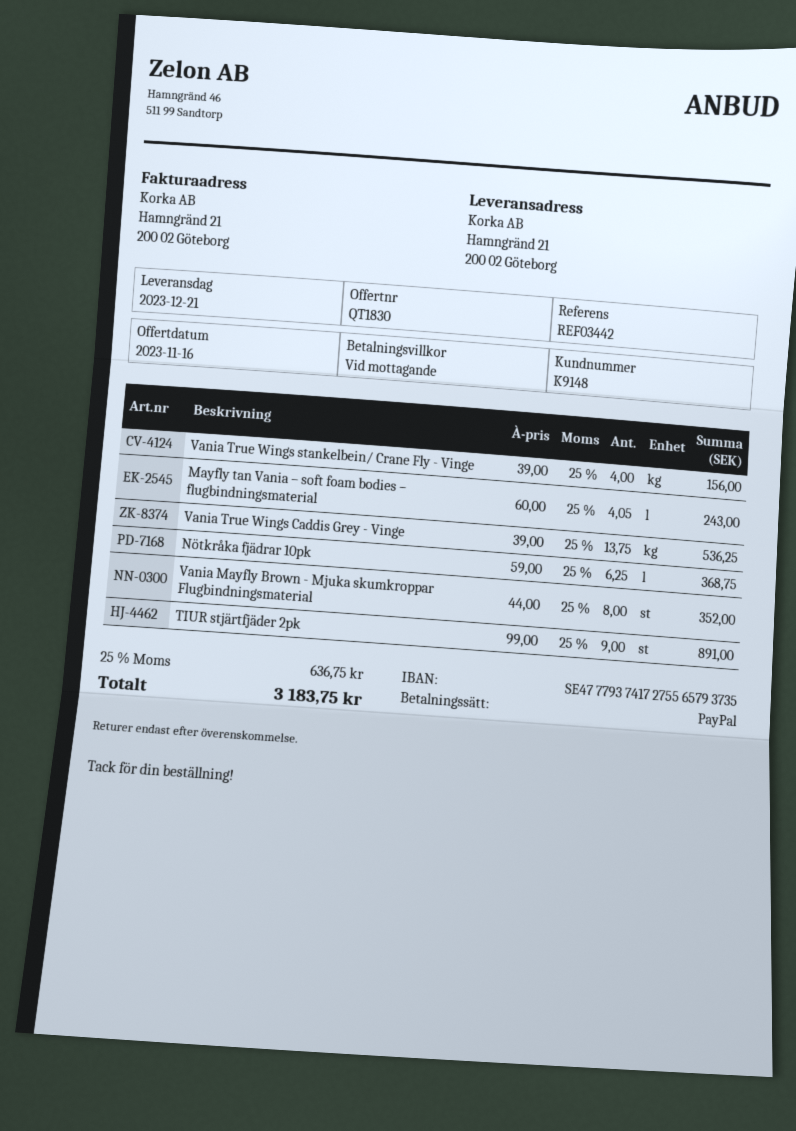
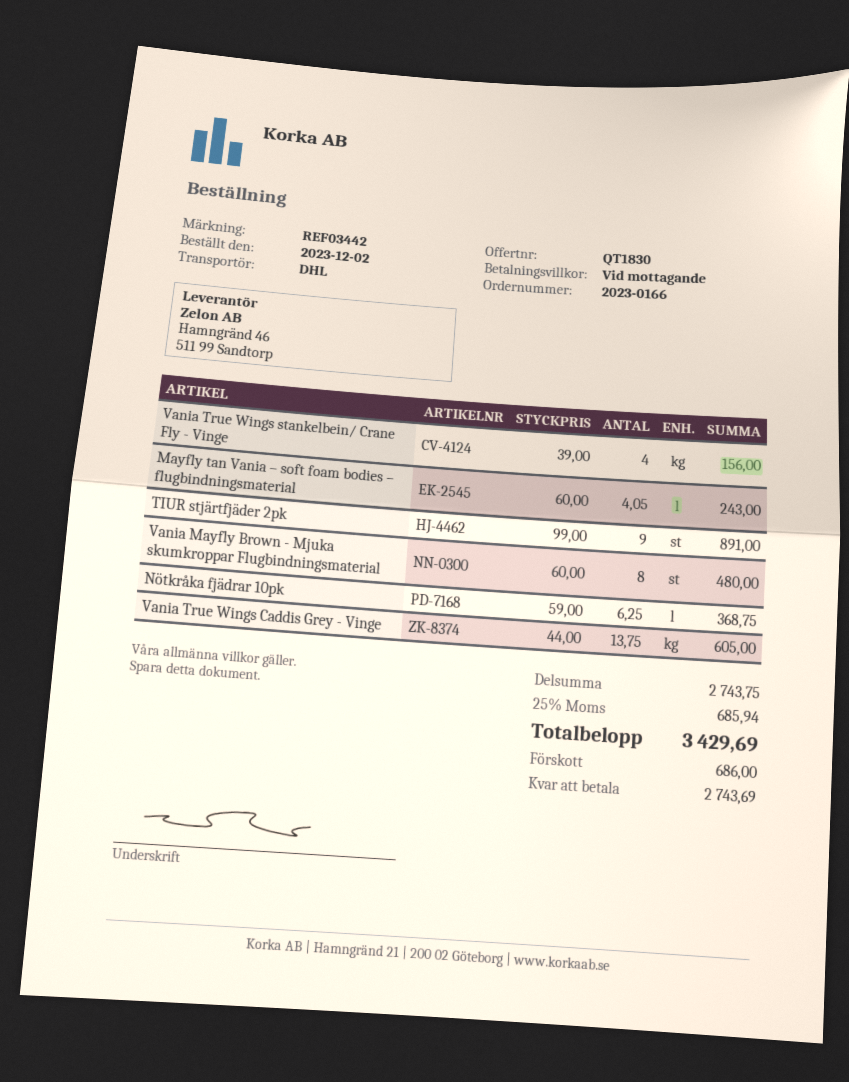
Vania True Wings Caddis Grey - Vinge: 13.75 x 39.00 = 536.25 -> 13.75 x 44.00 = 605.00
Vania Mayfly Brown - Mjuka skumkroppar Flugbindningsmaterial: 8 x 44.00 = 352.00 -> 8 x 60.00 = 480.00
tax: 25% = 636.75 -> 25% = 685.94
total: 3183.75 -> 3429.69

